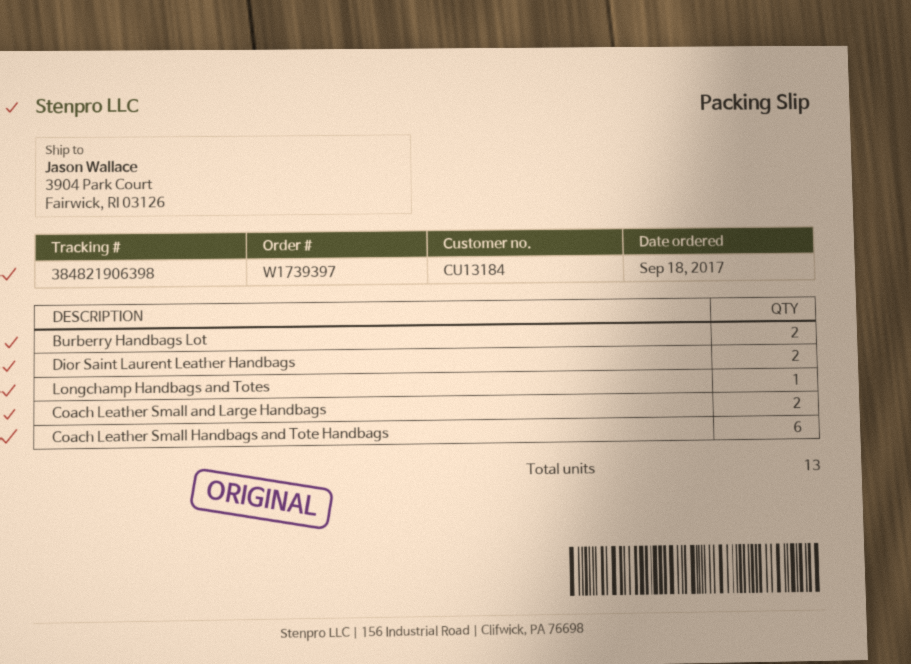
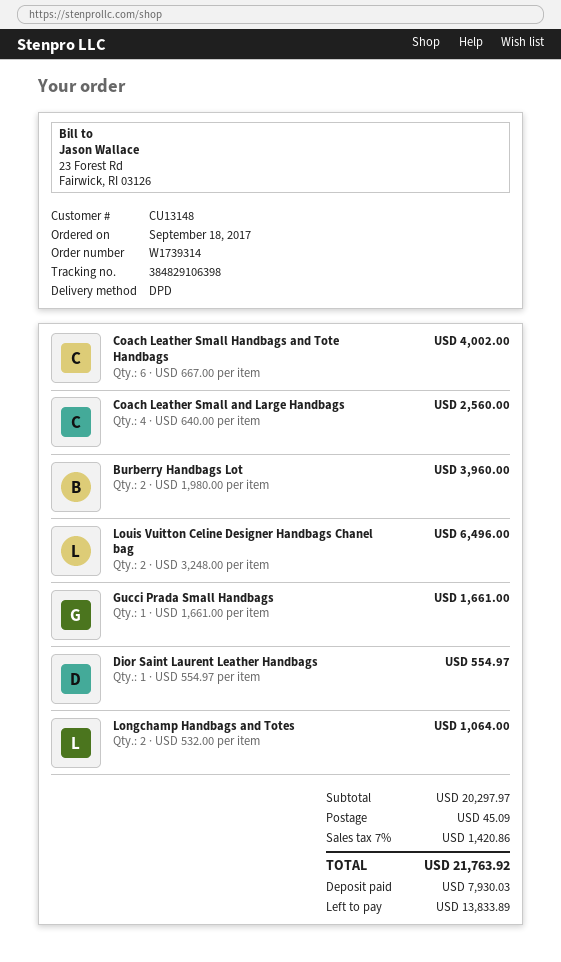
order number: W1739397 -> W1739314
customer number: CU13184 -> CU13148
tracking number: 384821906398 -> 384829106398
Dior Saint Laurent Leather Handbags: 2 -> 1
Longchamp Handbags and Totes: 1 -> 2
Coach Leather Small and Large Handbags: 2 -> 4
Louis Vuitton Celine Designer Handbags Chanel bag: none -> 2
Gucci Prada Small Handbags: none -> 1

